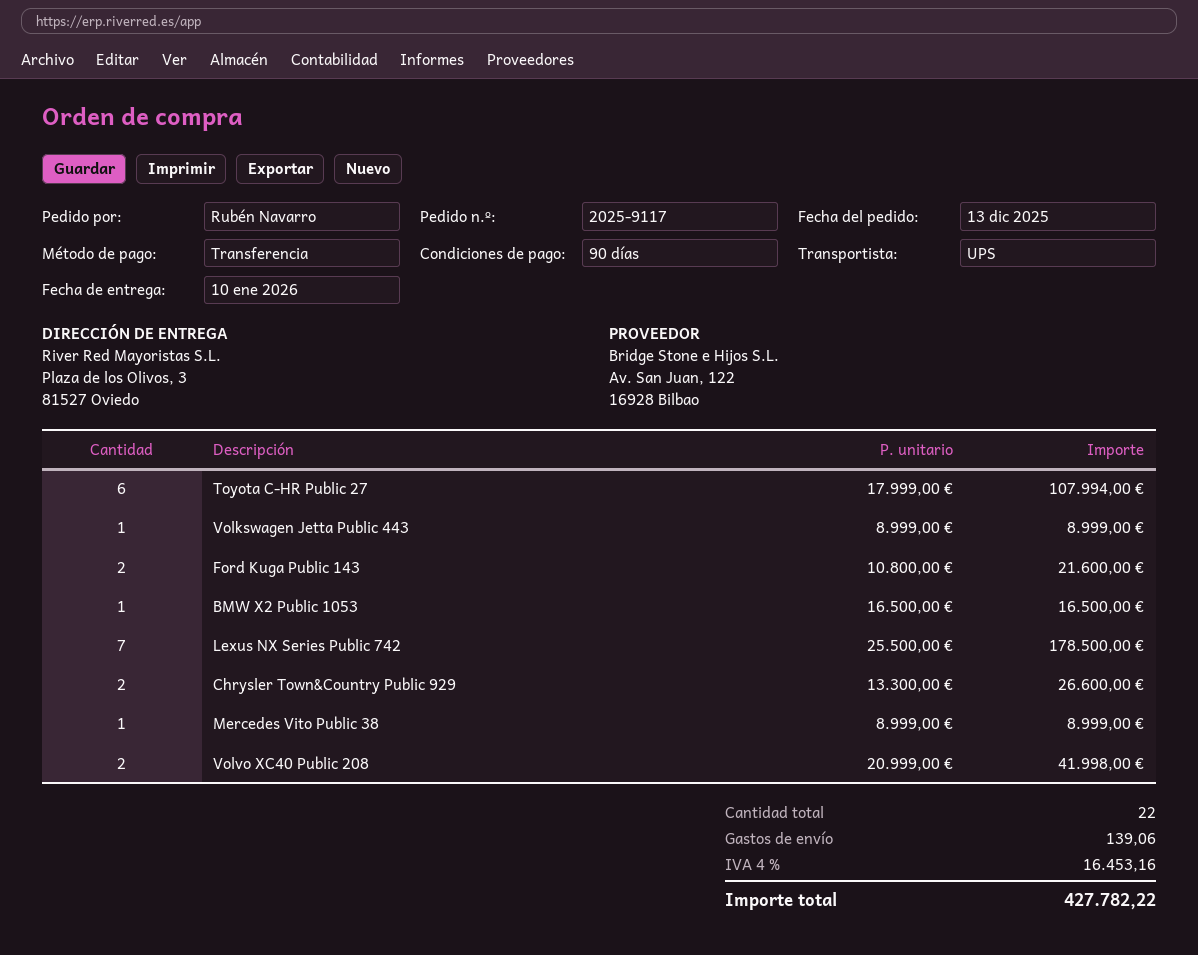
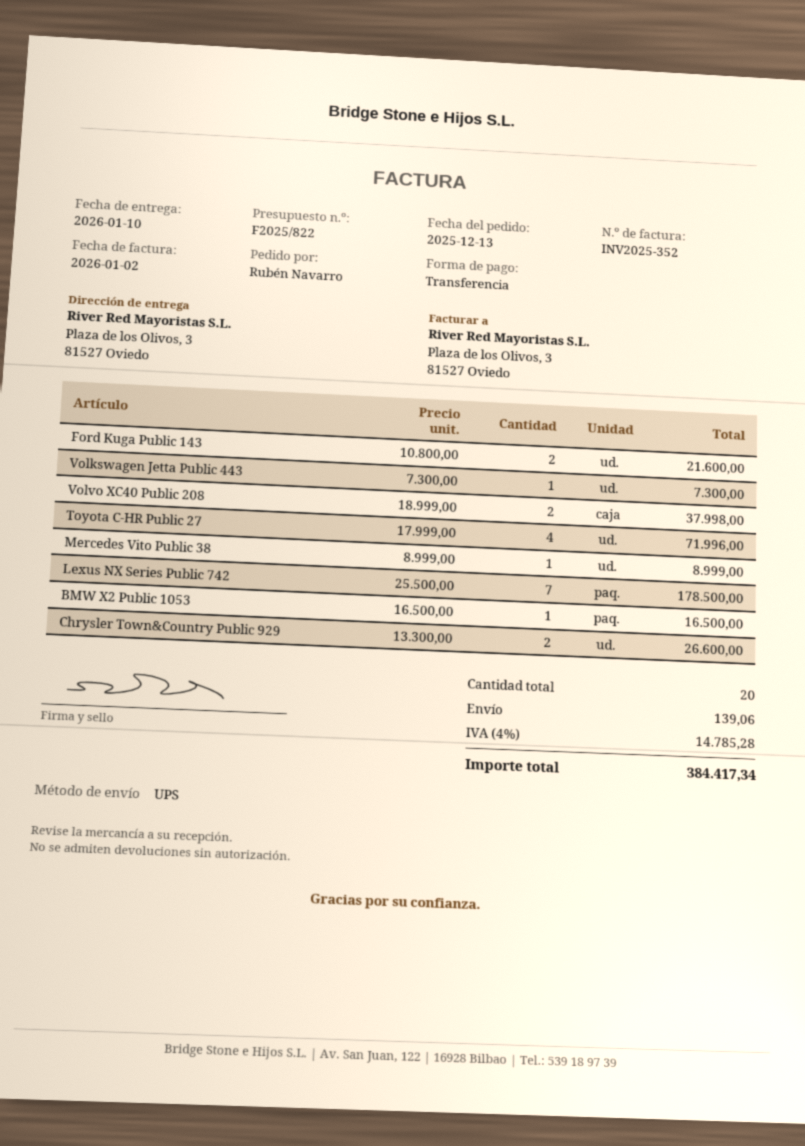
Toyota C-HR Public 27: 6 x 17999.00 = 107994.00 -> 4 x 17999.00 = 71996.00
Volkswagen Jetta Public 443: 1 x 8999.00 = 8999.00 -> 1 x 7300.00 = 7300.00
Volvo XC40 Public 208: 2 x 20999.00 = 41998.00 -> 2 x 18999.00 = 37998.00
total quantity: 22 -> 20
tax: 4% = 16453.16 -> 4% = 14785.28
total: 427782.22 -> 384417.34

